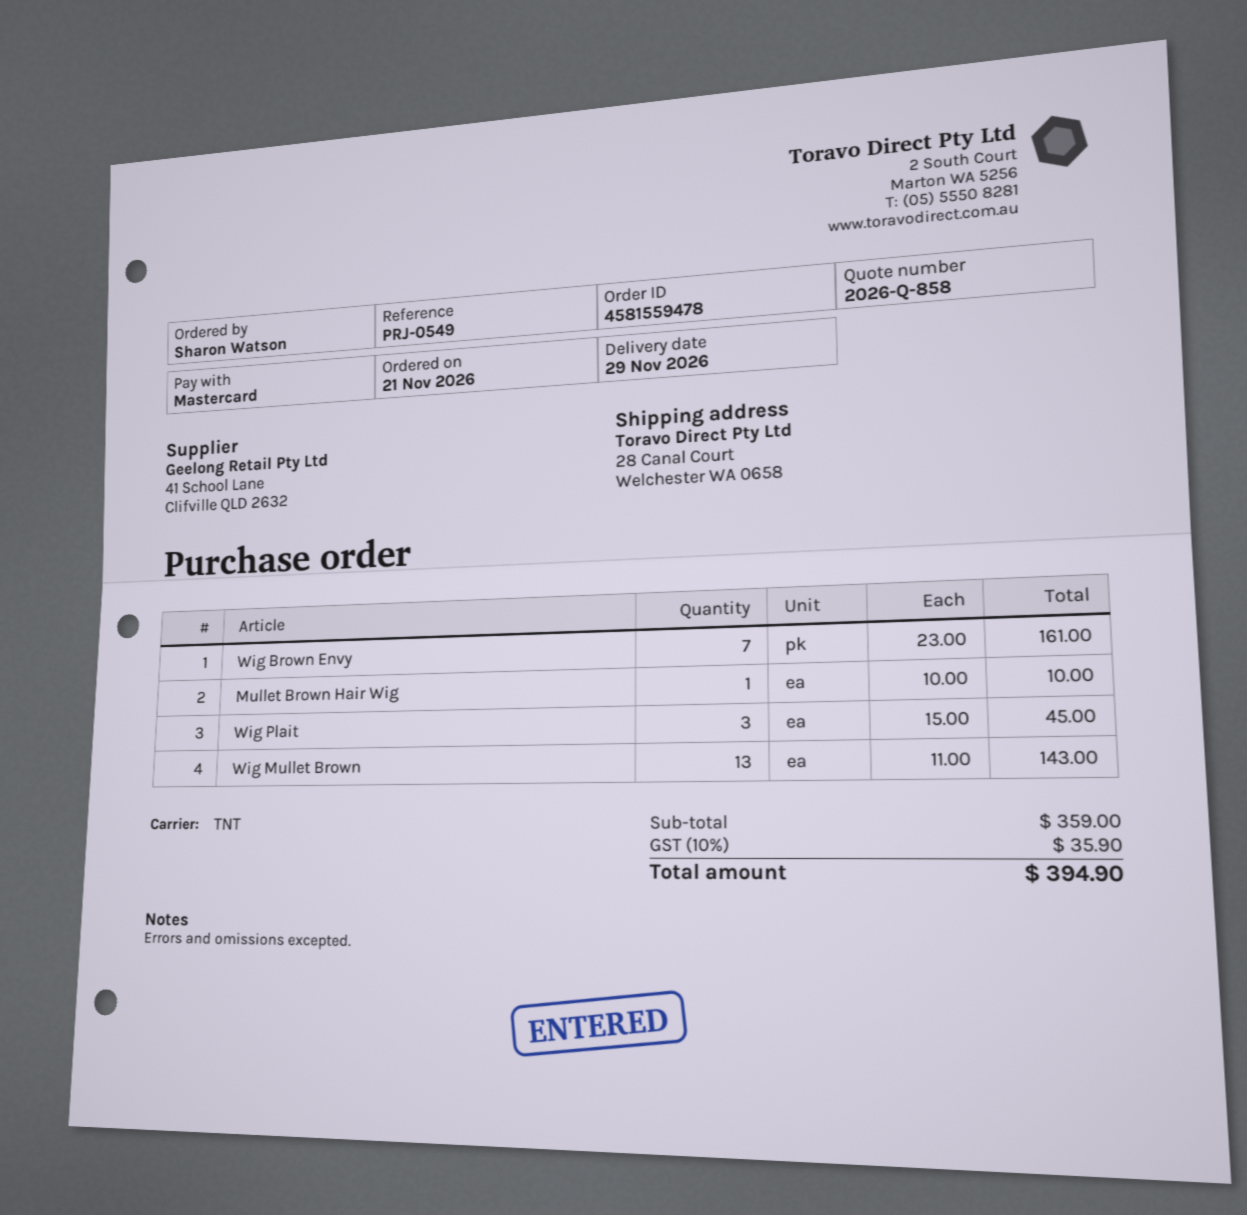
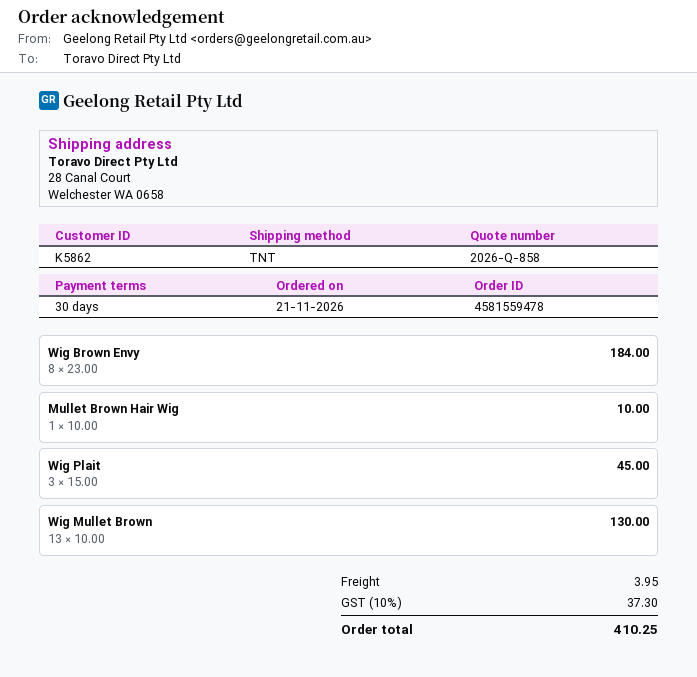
Wig Brown Envy: 7 x 23.00 = 161.00 -> 8 x 23.00 = 184.00
Wig Mullet Brown: 13 x 11.00 = 143.00 -> 13 x 10.00 = 130.00
shipping: none -> 3.95
tax: 10% = 35.90 -> 10% = 37.30
total: 394.90 -> 410.25

